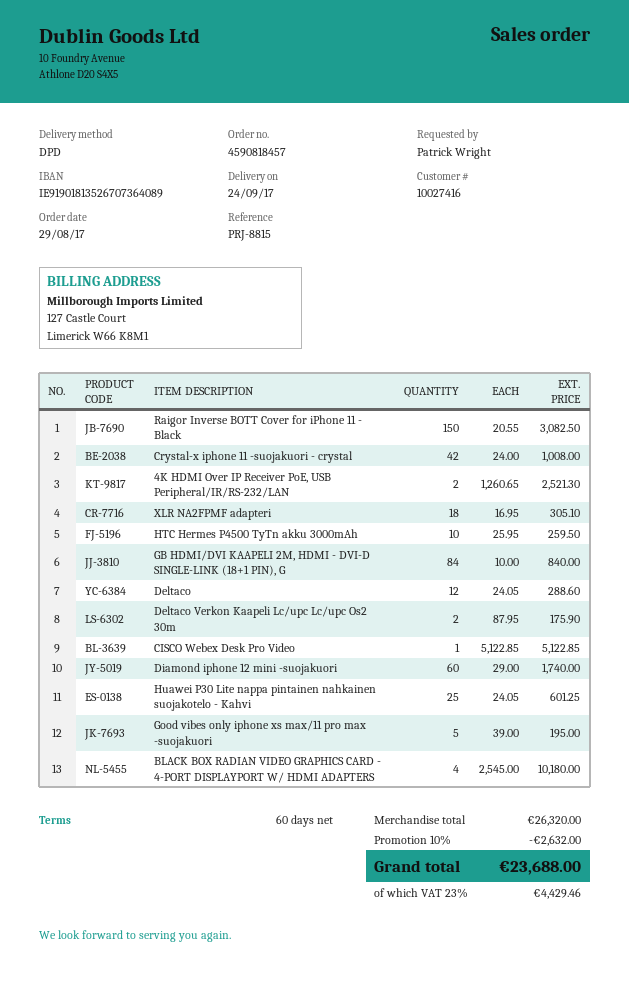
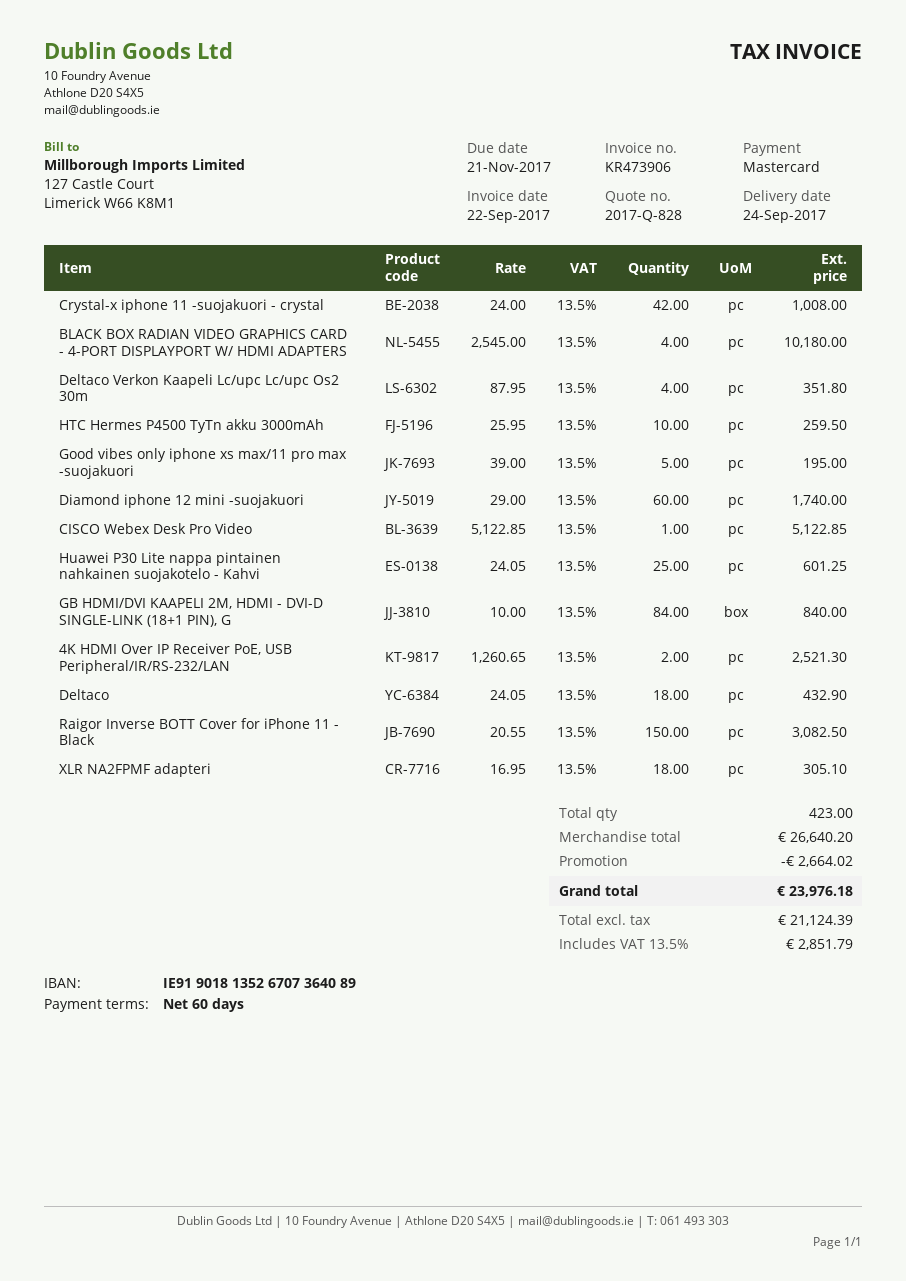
Deltaco: 12 x 24.05 = 288.60 -> 18 x 24.05 = 432.90
Deltaco Verkon Kaapeli Lc/upc Lc/upc Os2 30m: 2 x 87.95 = 175.90 -> 4 x 87.95 = 351.80
subtotal: 26320.00 -> 26640.20
discount: 2632.00 -> 2664.02
tax: 23% = 4429.46 -> 13.5% = 2851.79
total: 23688.00 -> 23976.18

